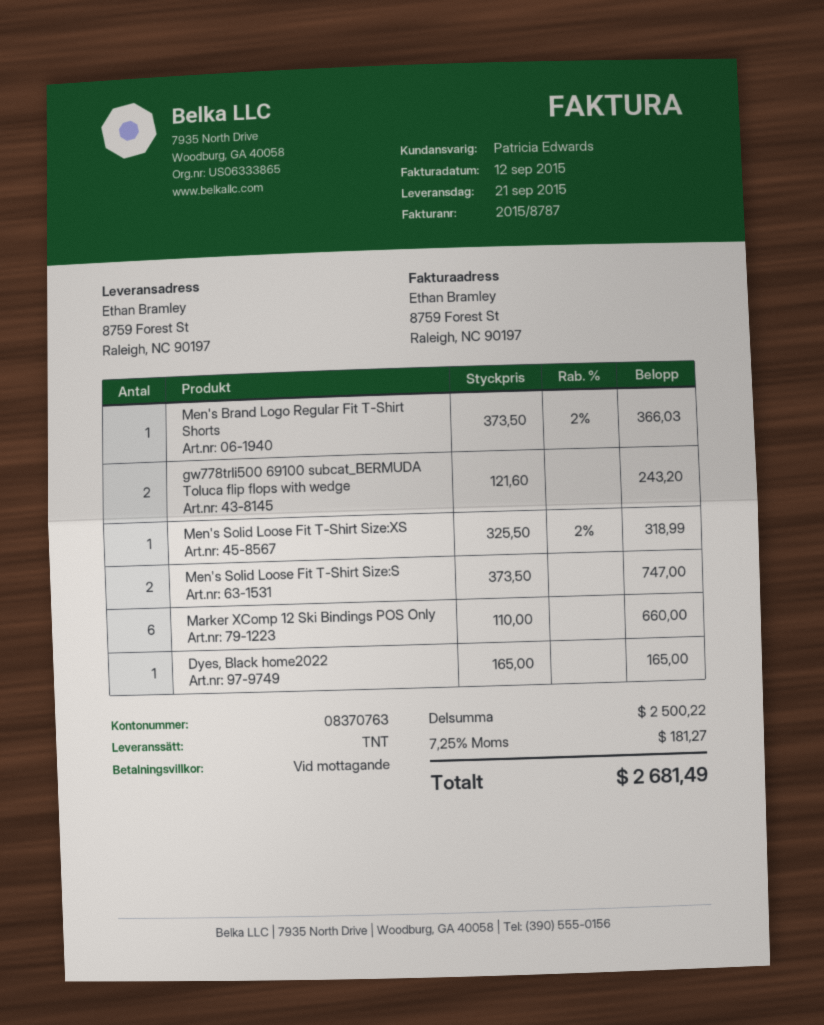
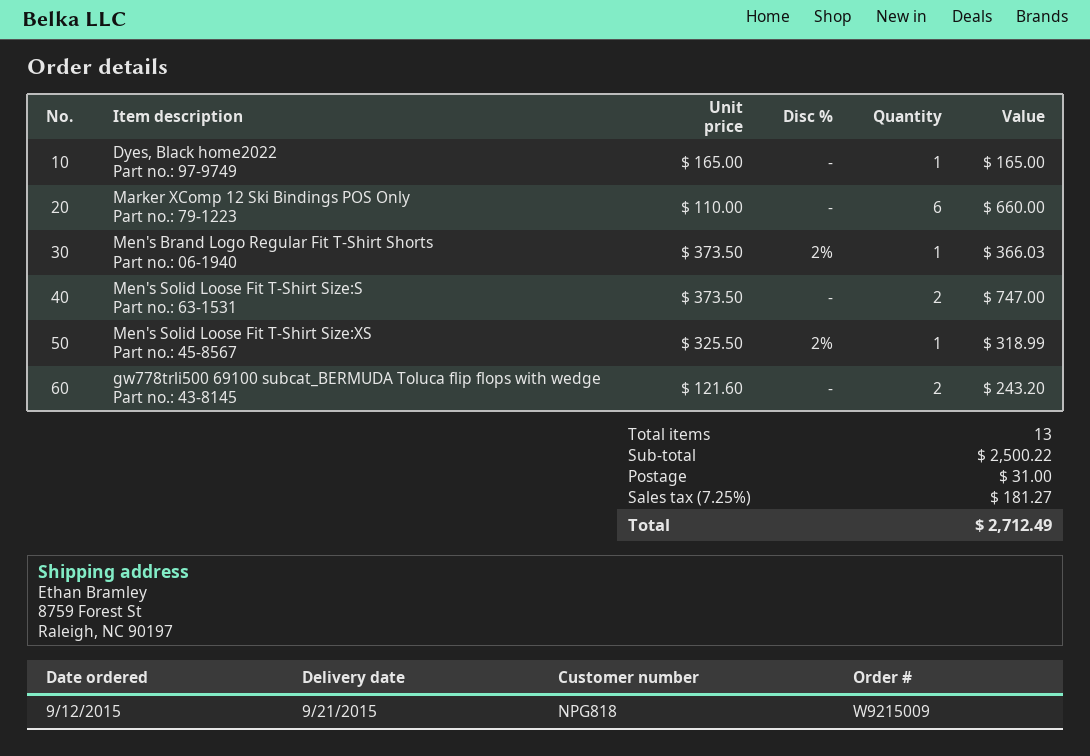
shipping: none -> 31.00
total: 2681.49 -> 2712.49

